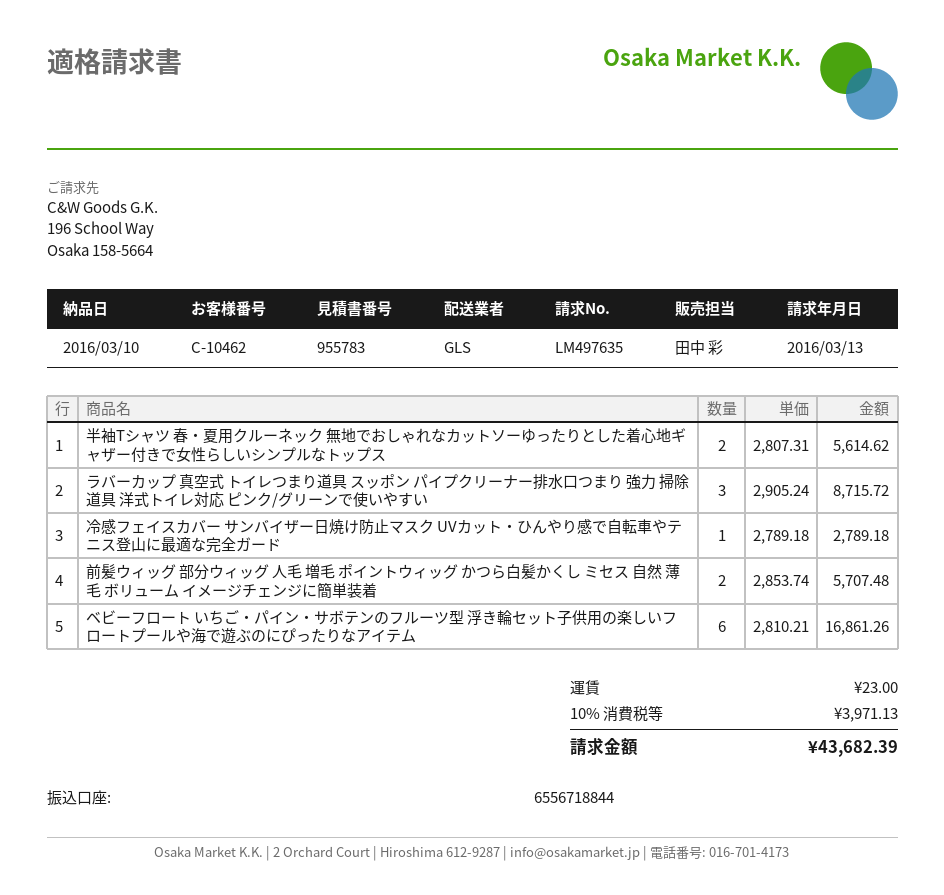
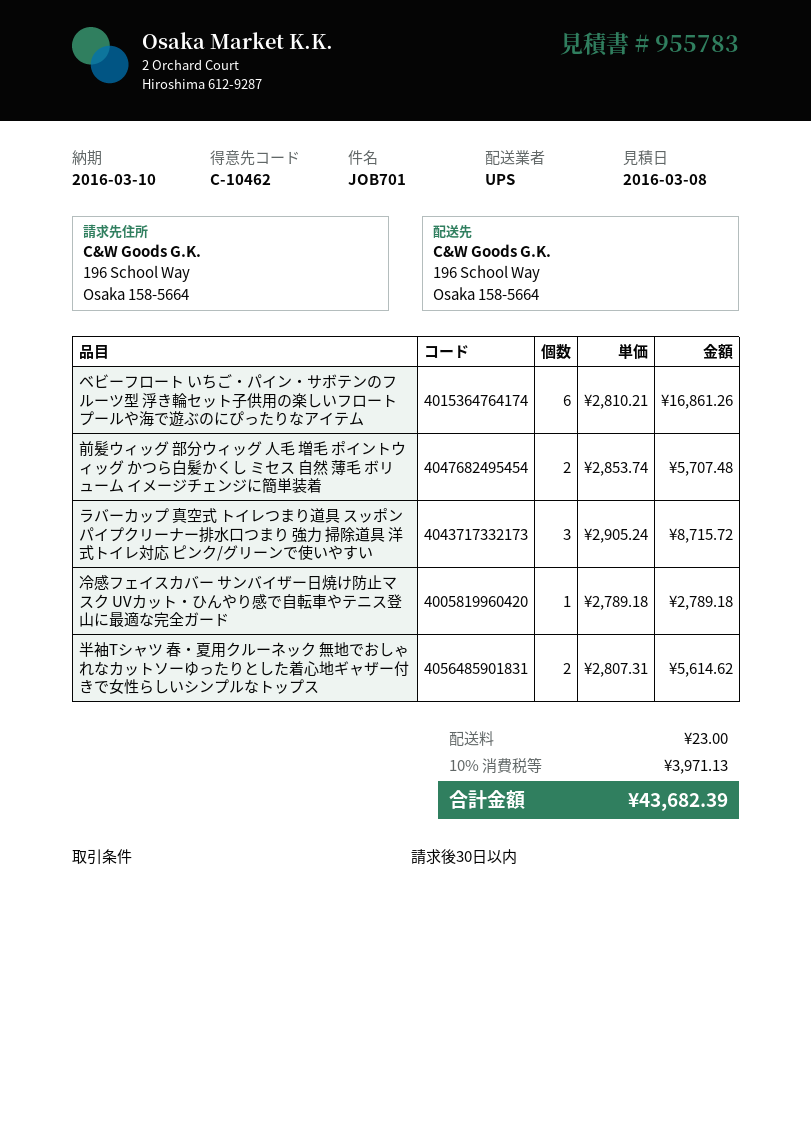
shipping method: GLS -> UPS

